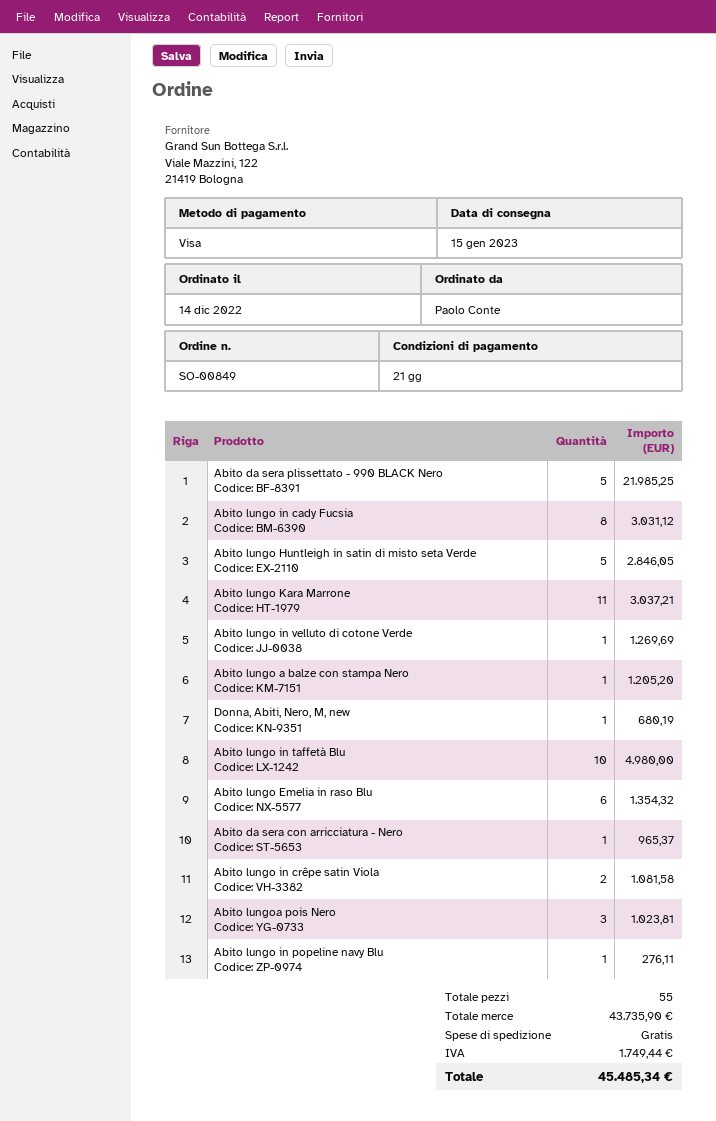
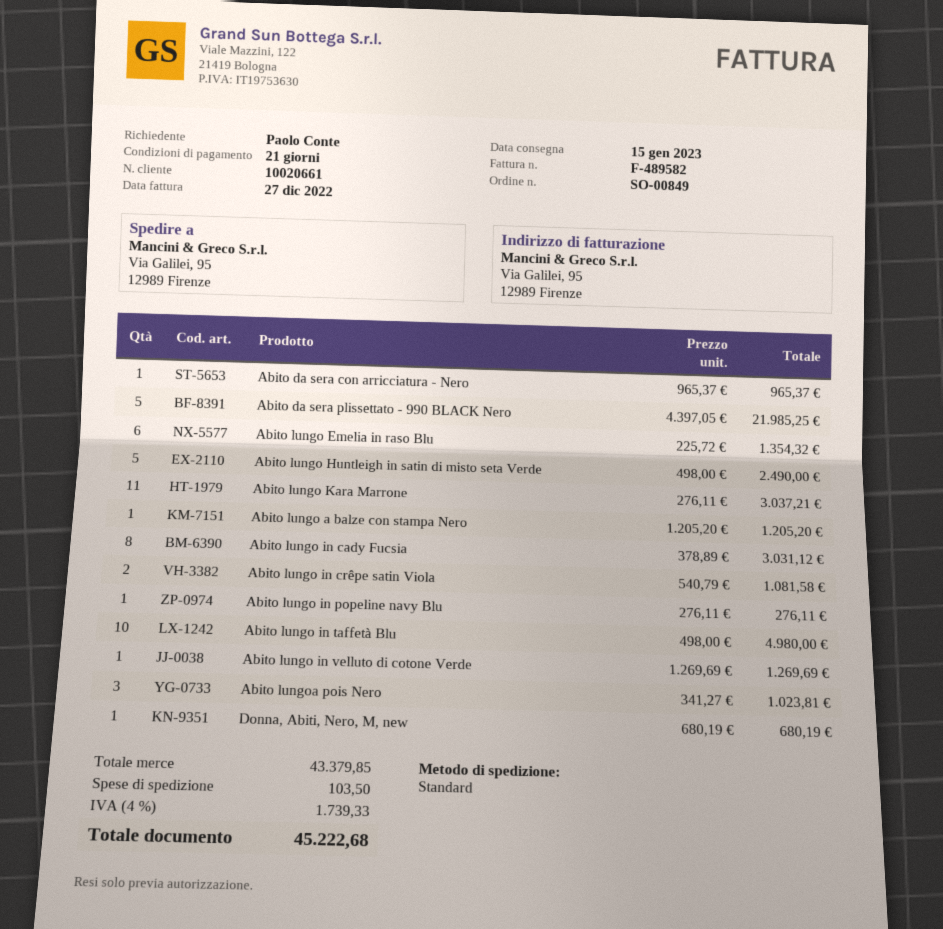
Abito lungo Huntleigh in satin di misto seta Verde: 5 for 2846.05 -> 5 for 2490.00
subtotal: 43735.90 -> 43379.85
shipping: 0.00 -> 103.50
tax: 1749.44 -> 1739.33
total: 45485.34 -> 45222.68

